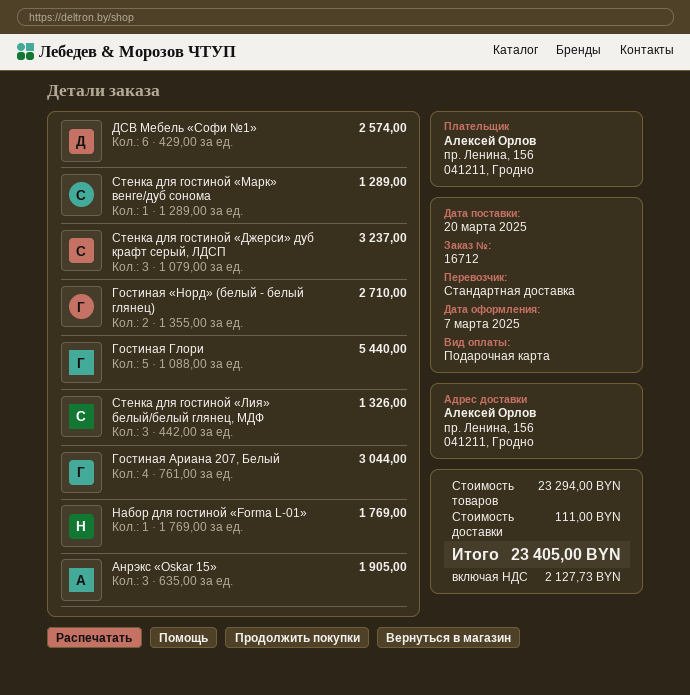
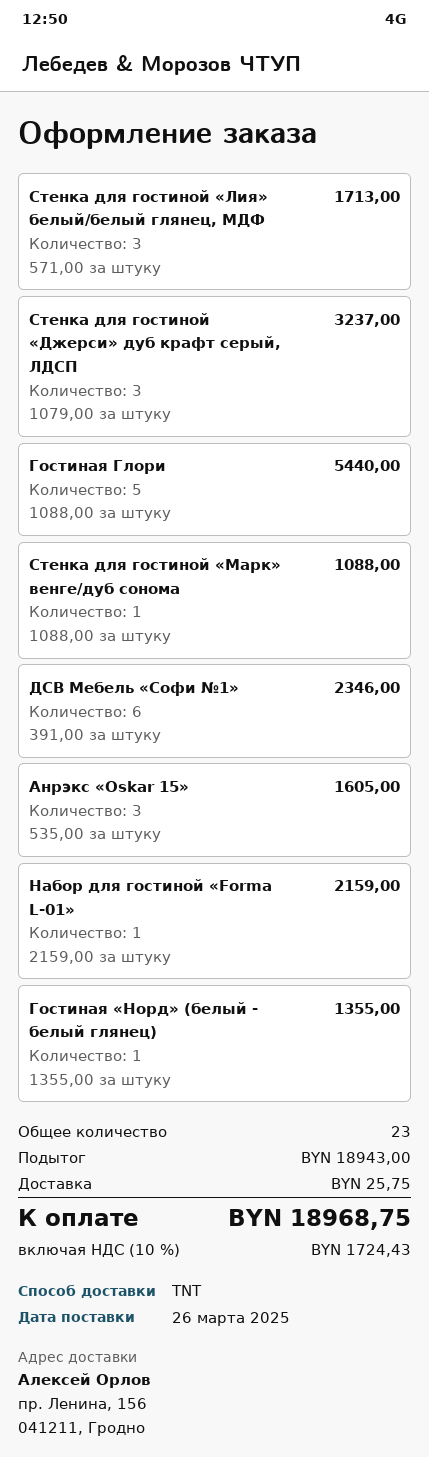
delivery date: 2025-03-20 -> 2025-03-26
shipping method: standard -> TNT
ДСВ Мебель «Софи №1»: 6 x 429.00 = 2574.00 -> 6 x 391.00 = 2346.00
Стенка для гостиной «Марк» венге/дуб сонома: 1 x 1289.00 = 1289.00 -> 1 x 1088.00 = 1088.00
Гостиная «Норд» (белый - белый глянец): 2 x 1355.00 = 2710.00 -> 1 x 1355.00 = 1355.00
Стенка для гостиной «Лия» белый/белый глянец, МДФ: 3 x 442.00 = 1326.00 -> 3 x 571.00 = 1713.00
Гостиная Ариана 207, Белый: 4 x 761.00 = 3044.00 -> none
Набор для гостиной «Forma L-01»: 1 x 1769.00 = 1769.00 -> 1 x 2159.00 = 2159.00
Анрэкс «Oskar 15»: 3 x 635.00 = 1905.00 -> 3 x 535.00 = 1605.00
subtotal: 23294.00 -> 18943.00
shipping: 111.00 -> 25.75
tax: 2127.73 -> 1724.43
total: 23405.00 -> 18968.75

